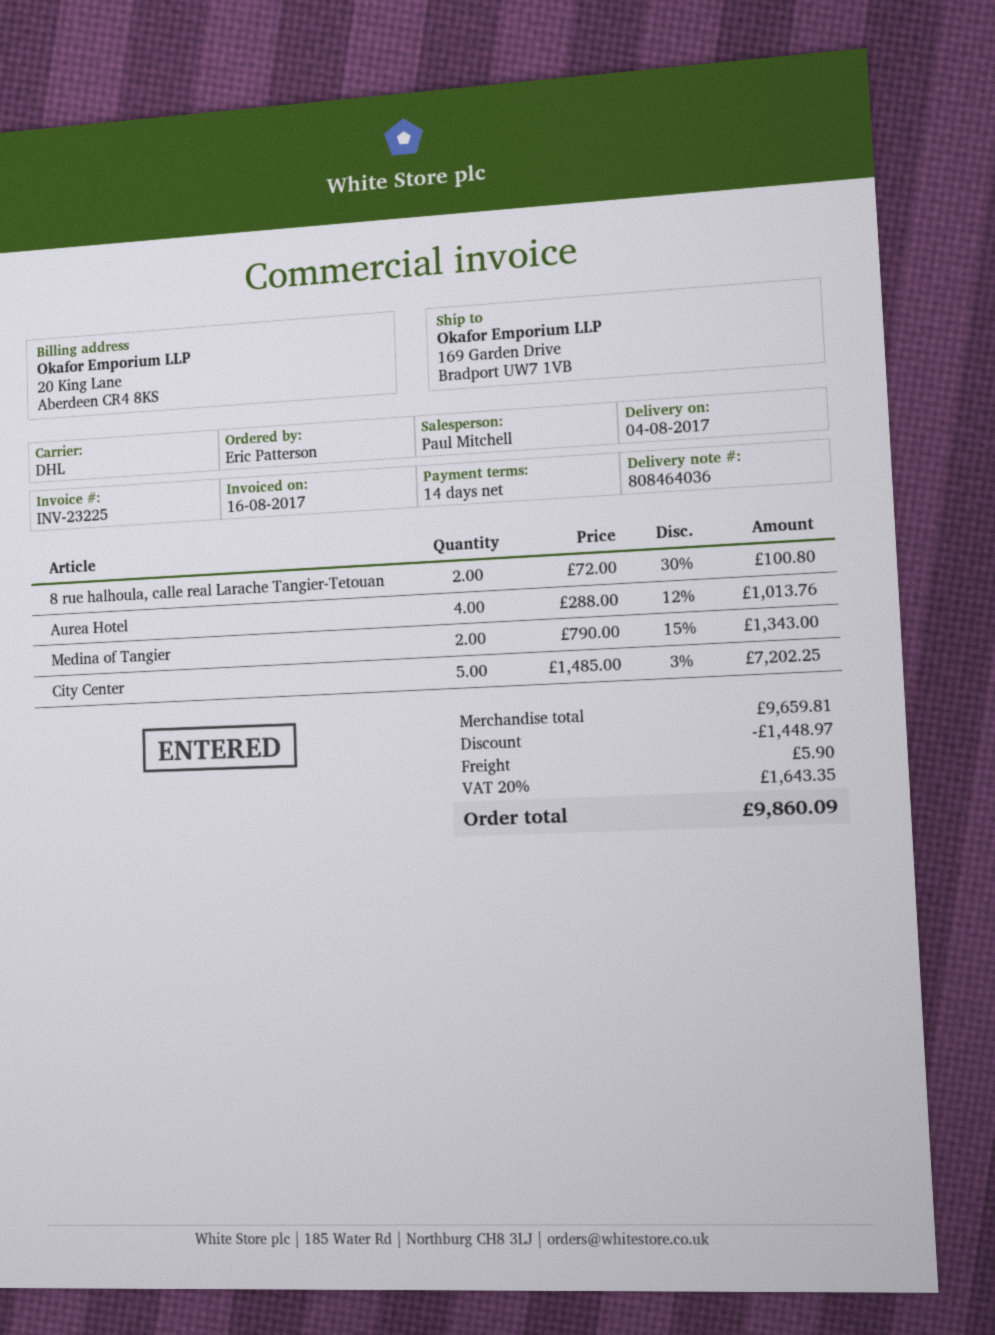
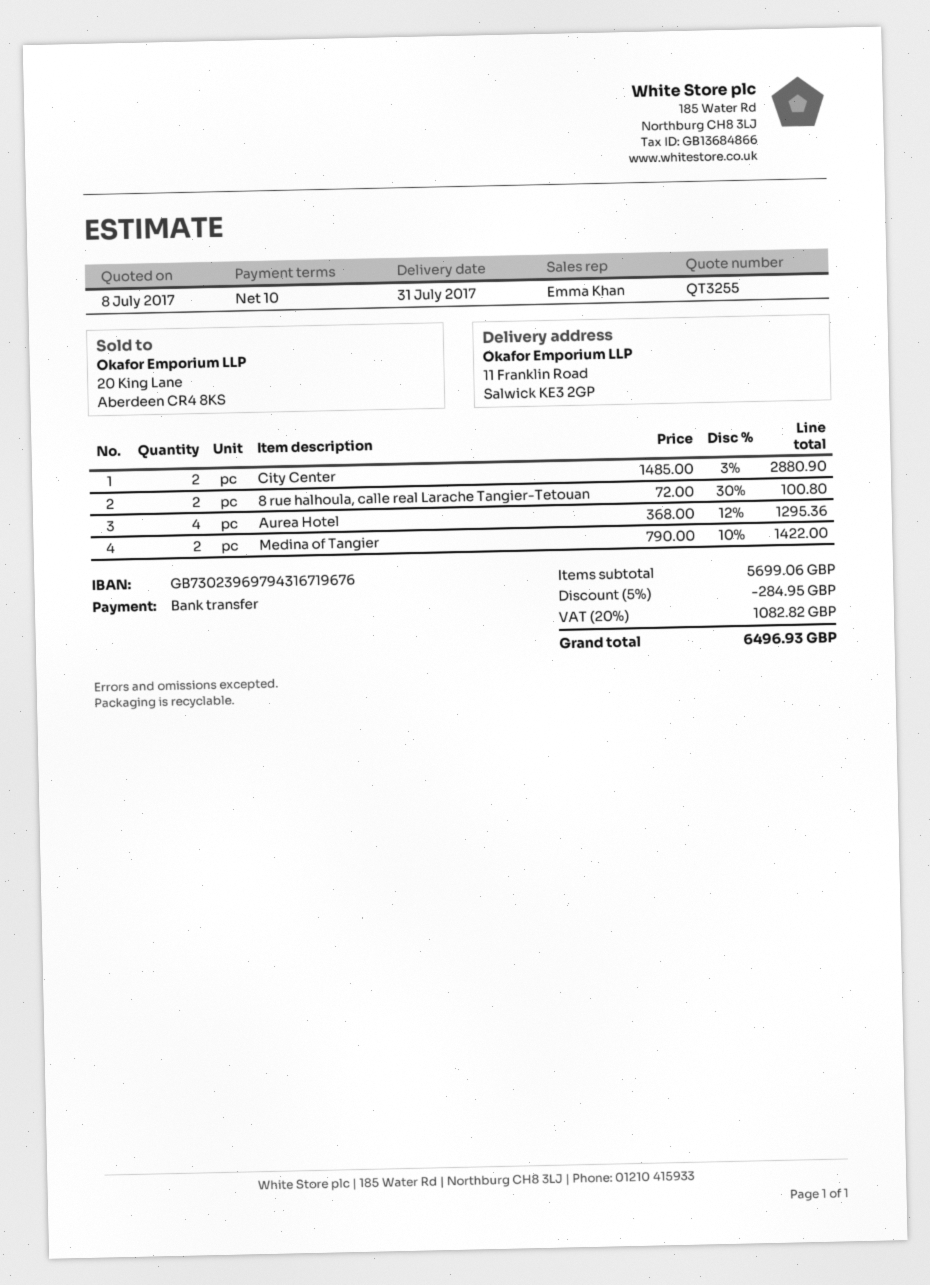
delivery date: 2017-08-04 -> 2017-07-31
payment terms: 14 days -> 10 days
sales rep: Paul Mitchell -> Emma Khan
ship to: 169 Garden Drive, Bradport UW7 1VB -> 11 Franklin Road, Salwick KE3 2GP
Aurea Hotel: 4 x 288.00 - 12% = 1013.76 -> 4 x 368.00 - 12% = 1295.36
Medina of Tangier: 2 x 790.00 - 15% = 1343.00 -> 2 x 790.00 - 10% = 1422.00
City Center: 5 x 1485.00 - 3% = 7202.25 -> 2 x 1485.00 - 3% = 2880.90
subtotal: 9659.81 -> 5699.06
discount: 1448.97 -> 284.95
shipping: 5.90 -> none
tax: 20% = 1643.35 -> 20% = 1082.82
total: 9860.09 -> 6496.93

